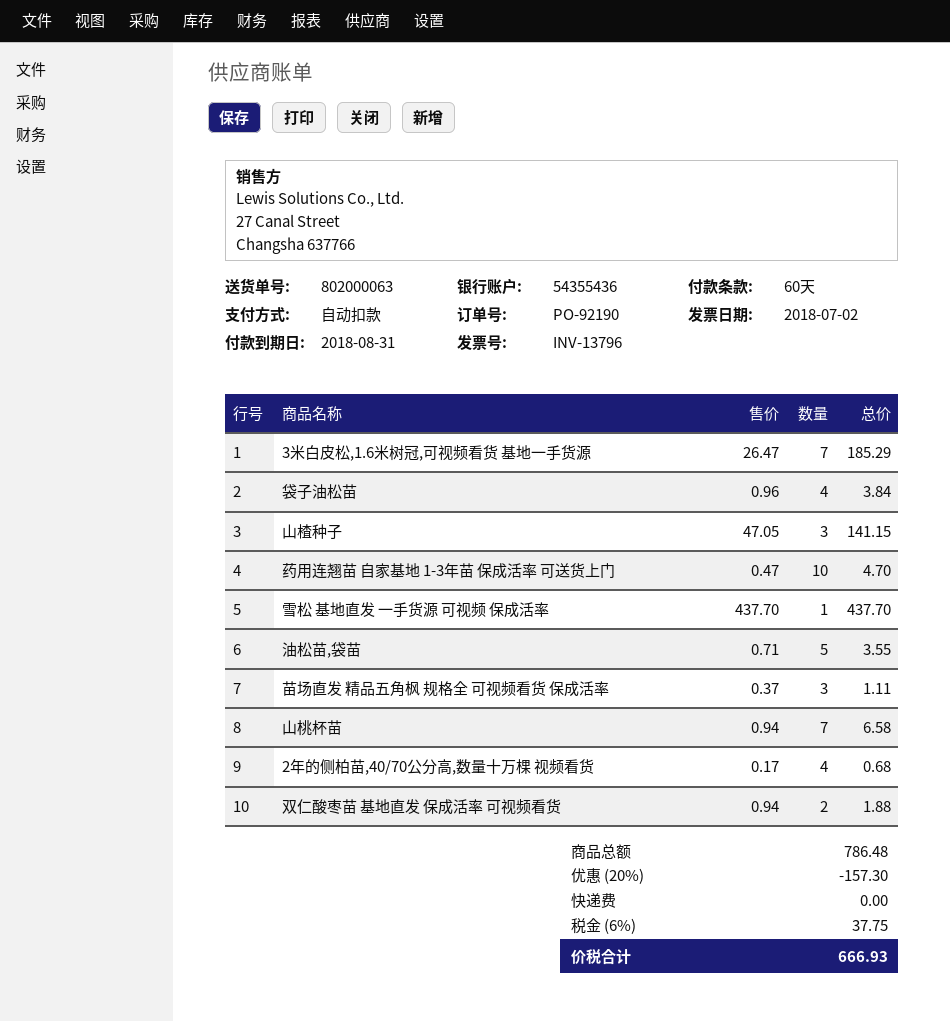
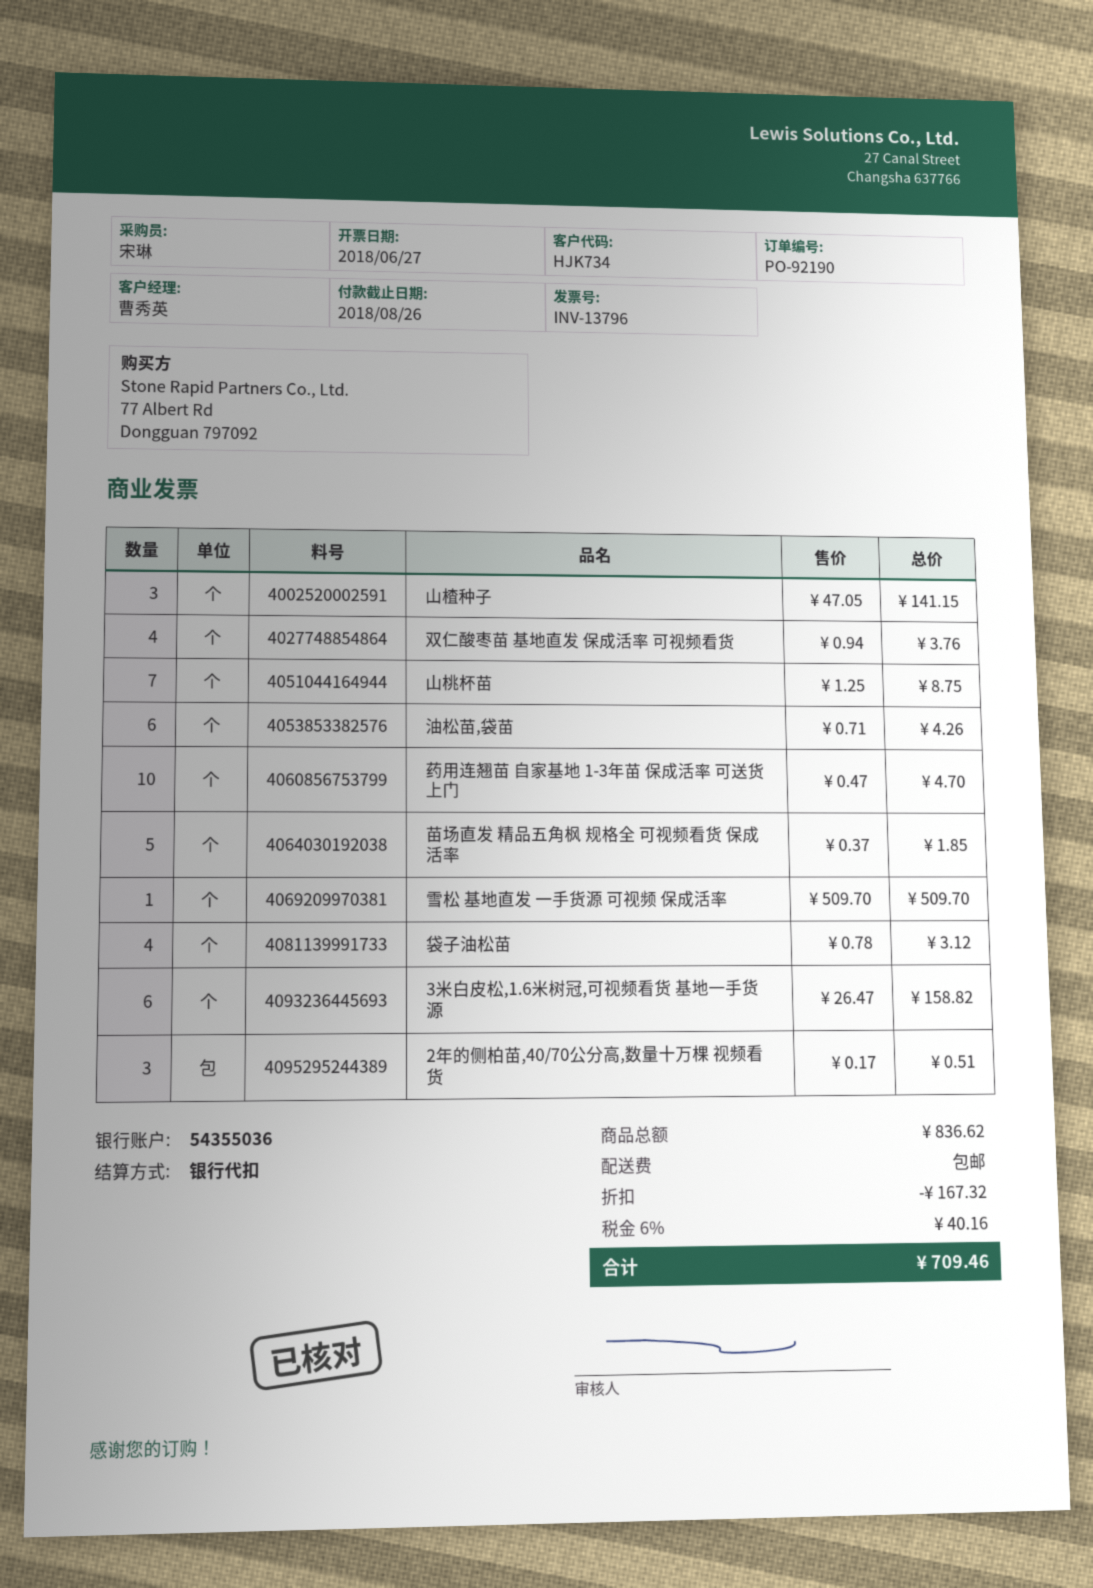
invoice date: 2018-07-02 -> 2018-06-27
due date: 2018-08-31 -> 2018-08-26
bank account: 54355436 -> 54355036
3米白皮松,1.6米树冠,可视频看货 基地一手货源: 7 x 26.47 = 185.29 -> 6 x 26.47 = 158.82
袋子油松苗: 4 x 0.96 = 3.84 -> 4 x 0.78 = 3.12
雪松 基地直发 一手货源 可视频 保成活率: 1 x 437.70 = 437.70 -> 1 x 509.70 = 509.70
油松苗,袋苗: 5 x 0.71 = 3.55 -> 6 x 0.71 = 4.26
苗场直发 精品五角枫 规格全 可视频看货 保成活率: 3 x 0.37 = 1.11 -> 5 x 0.37 = 1.85
山桃杯苗: 7 x 0.94 = 6.58 -> 7 x 1.25 = 8.75
2年的侧柏苗,40/70公分高,数量十万棵 视频看货: 4 x 0.17 = 0.68 -> 3 x 0.17 = 0.51
双仁酸枣苗 基地直发 保成活率 可视频看货: 2 x 0.94 = 1.88 -> 4 x 0.94 = 3.76
subtotal: 786.48 -> 836.62
discount: 157.30 -> 167.32
tax: 6% = 37.75 -> 6% = 40.16
total: 666.93 -> 709.46

